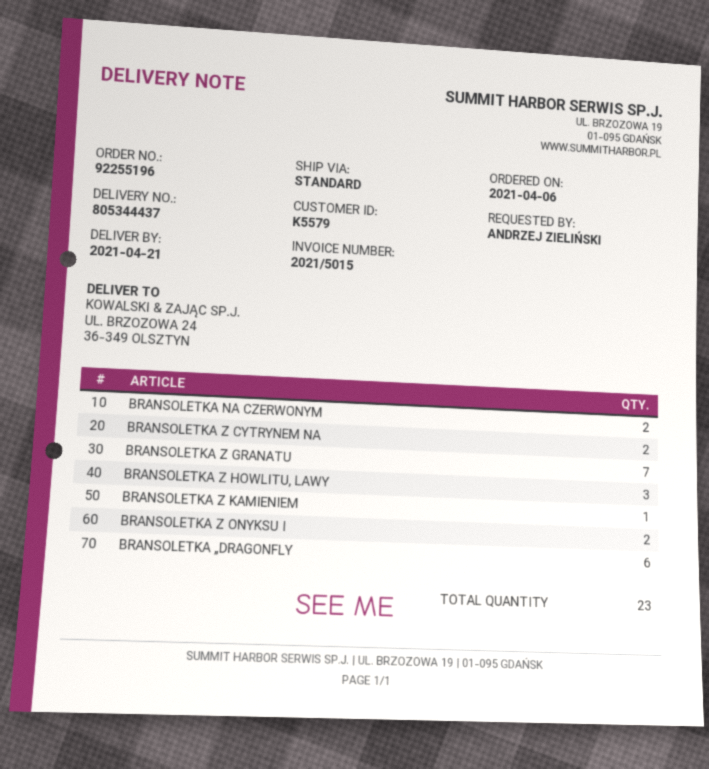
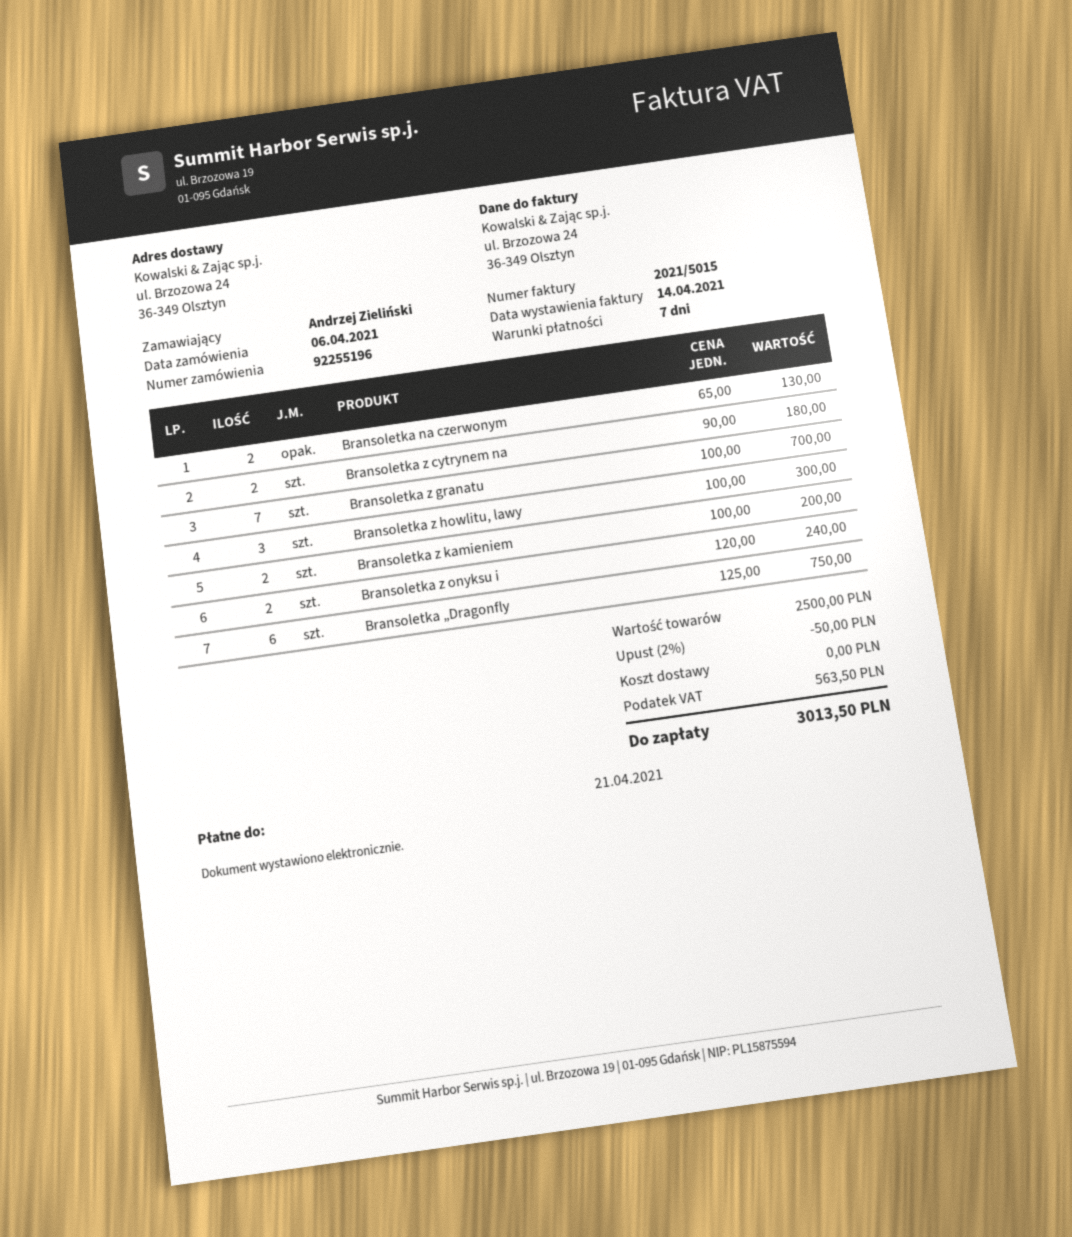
BRANSOLETKA Z KAMIENIEM: 1 -> 2

